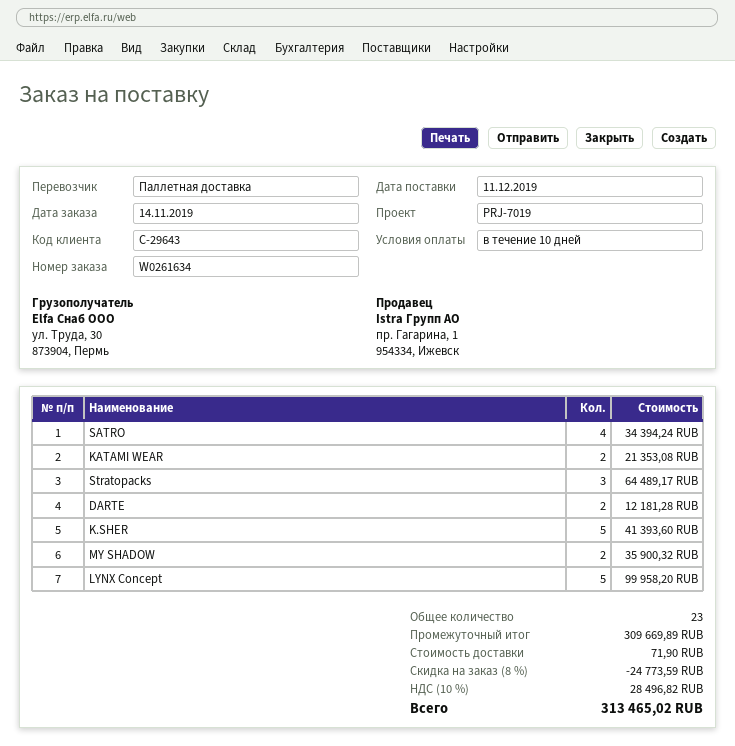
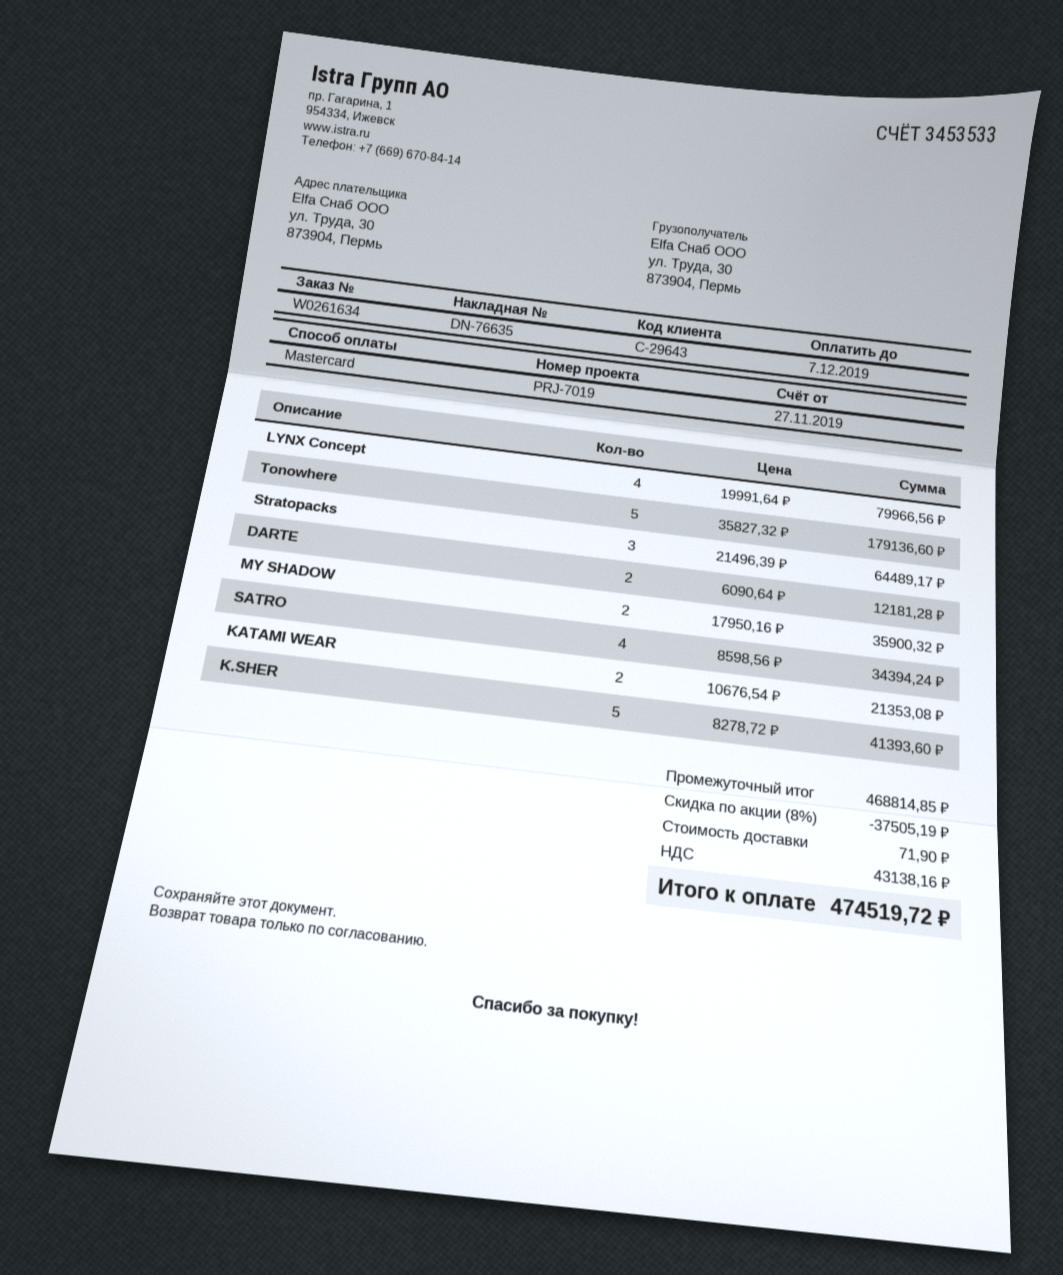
LYNX Concept: 5 for 99958.20 -> 4 for 79966.56
Tonowhere: none -> 5 for 179136.60
subtotal: 309669.89 -> 468814.85
discount: 8% = 24773.59 -> 8% = 37505.19
tax: 28496.82 -> 43138.16
total: 313465.02 -> 474519.72

